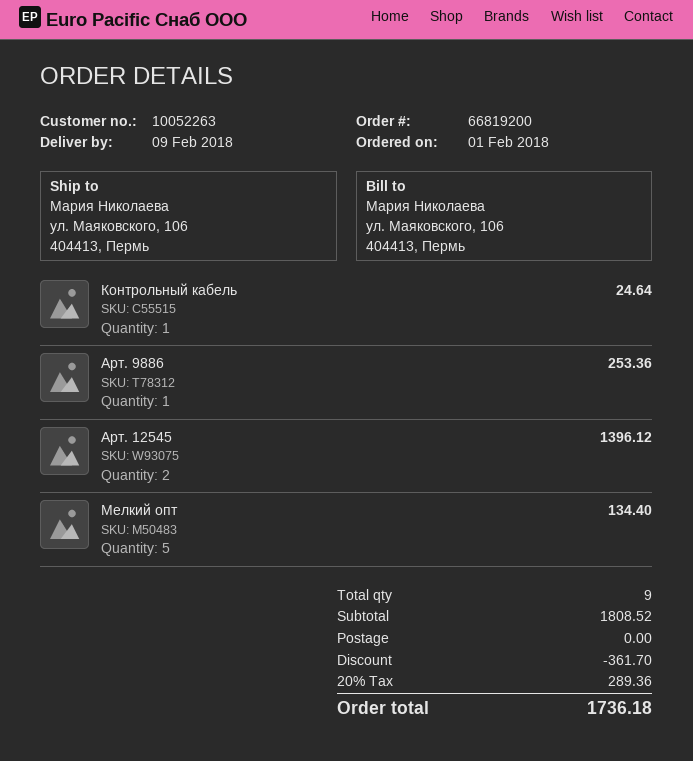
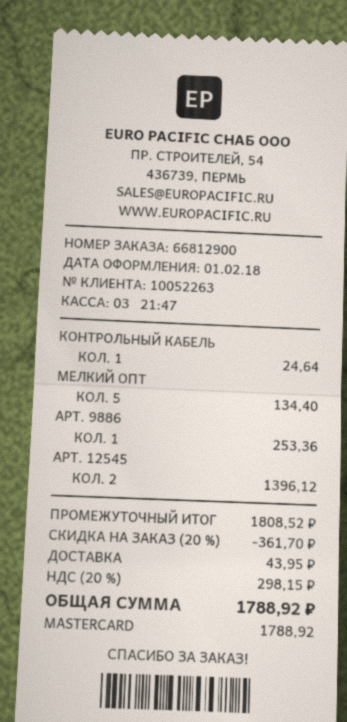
order number: 66819200 -> 66812900
shipping: 0.00 -> 43.95
tax: 20% = 289.36 -> 20% = 298.15
total: 1736.18 -> 1788.92

